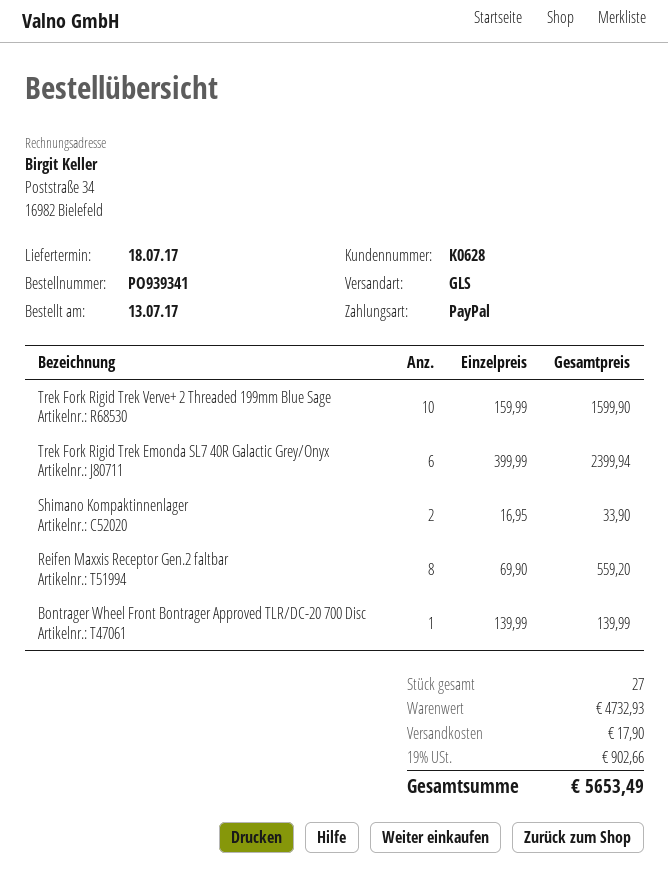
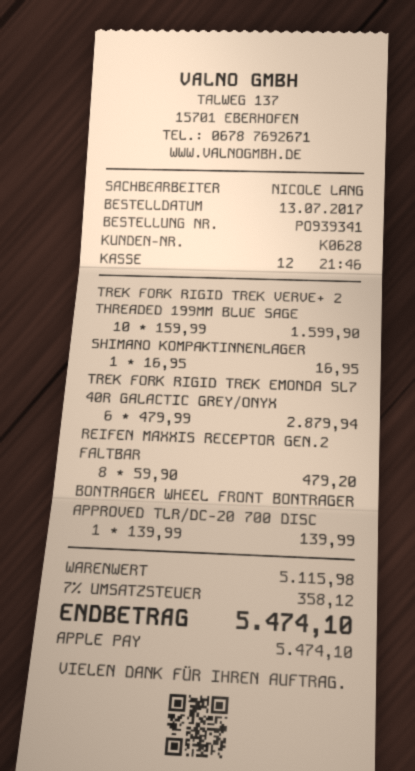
payment method: PayPal -> Apple Pay
Trek Fork Rigid Trek Emonda SL7 40R Galactic Grey/Onyx: 6 x 399.99 = 2399.94 -> 6 x 479.99 = 2879.94
Shimano Kompaktinnenlager: 2 x 16.95 = 33.90 -> 1 x 16.95 = 16.95
Reifen Maxxis Receptor Gen.2 faltbar: 8 x 69.90 = 559.20 -> 8 x 59.90 = 479.20
subtotal: 4732.93 -> 5115.98
shipping: 17.90 -> none
tax: 19% = 902.66 -> 7% = 358.12
total: 5653.49 -> 5474.10

